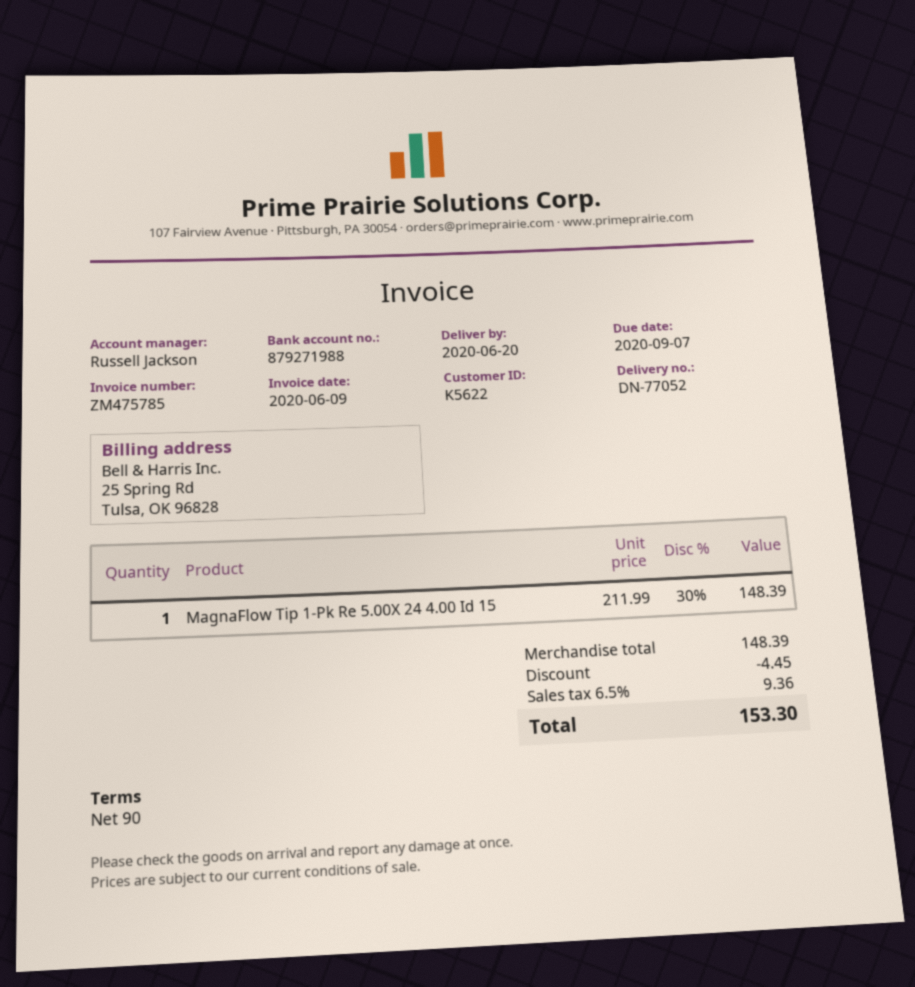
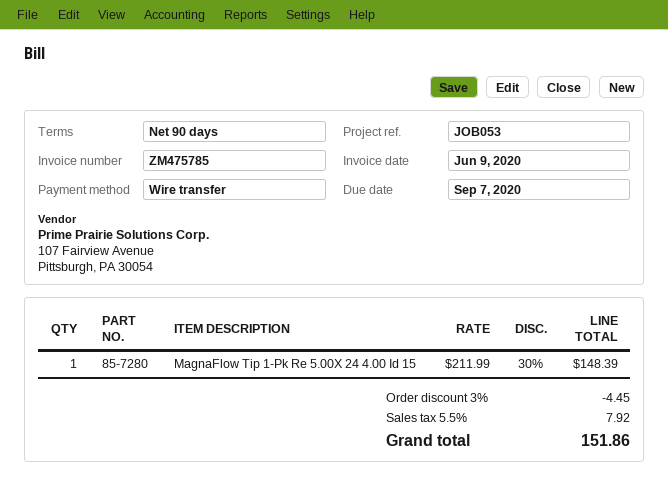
tax: 6.5% = 9.36 -> 5.5% = 7.92
total: 153.30 -> 151.86

